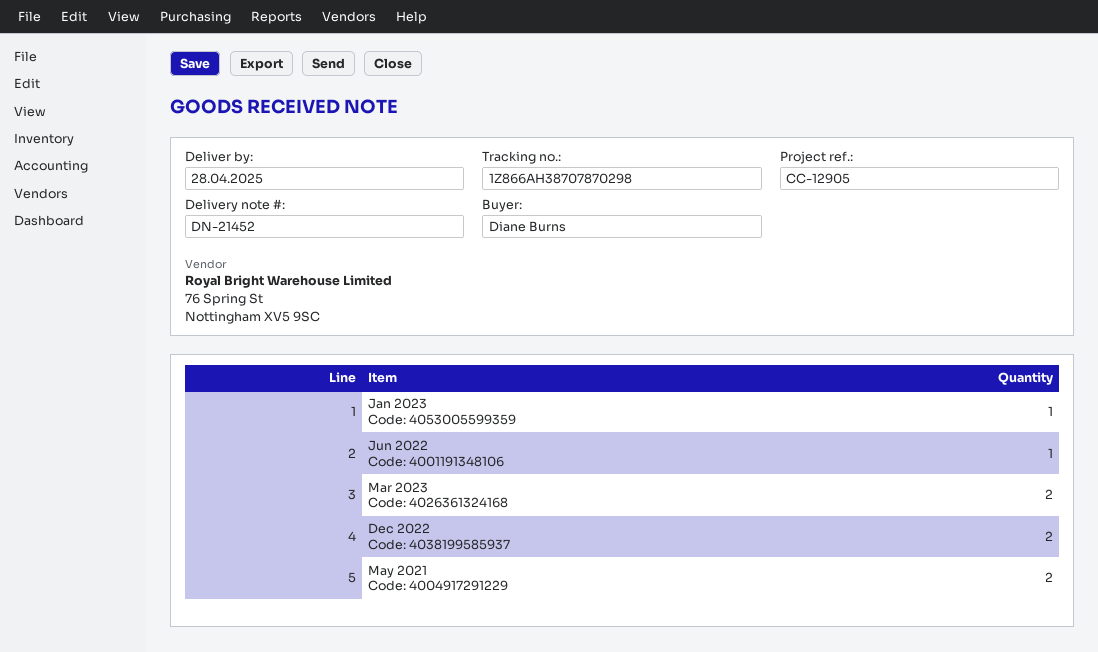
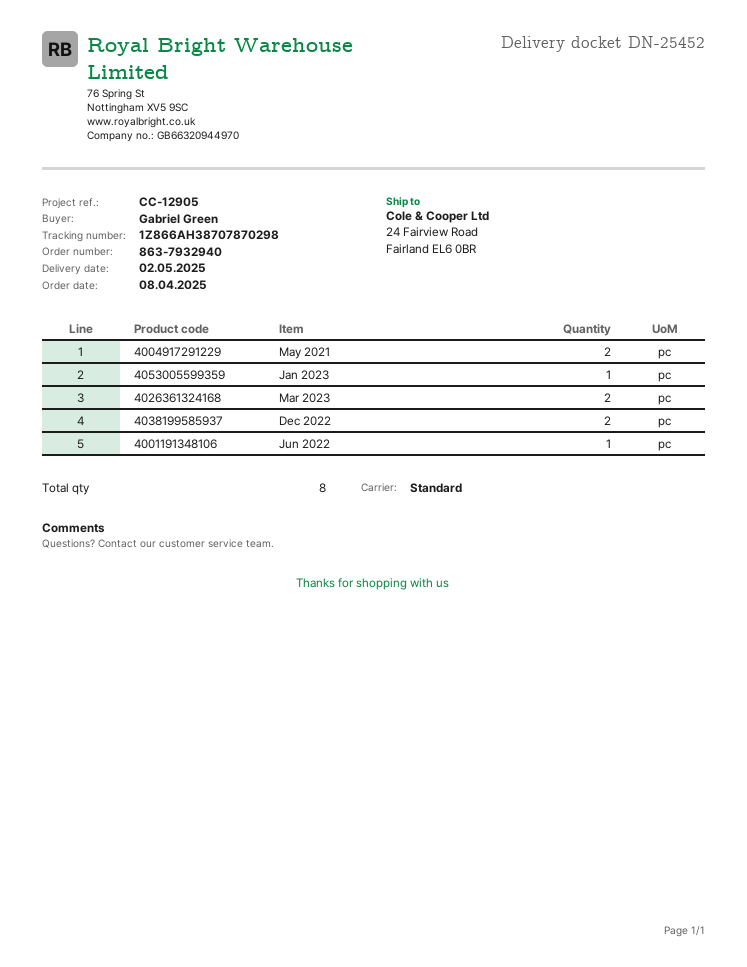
delivery note number: DN-21452 -> DN-25452
delivery date: 2025-04-28 -> 2025-05-02
ordered by: Diane Burns -> Gabriel Green

